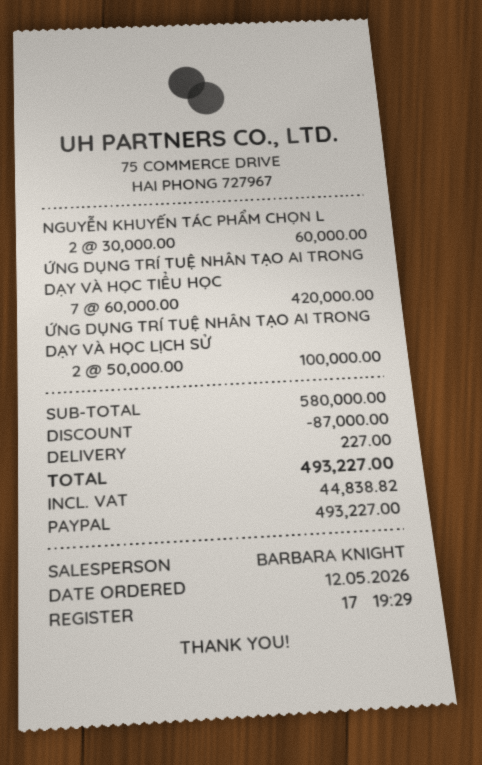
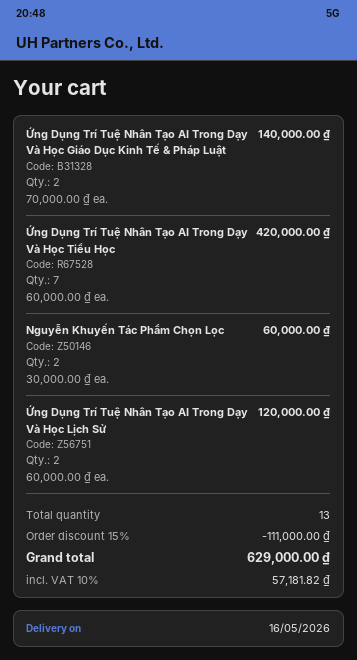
ỨNG DỤNG TRÍ TUỆ NHÂN TẠO AI TRONG DẠY VÀ HỌC LỊCH SỬ: 2 x 50000.00 = 100000.00 -> 2 x 60000.00 = 120000.00
Ứng Dụng Trí Tuệ Nhân Tạo AI Trong Dạy Và Học Giáo Dục Kinh Tế & Pháp Luật: none -> 2 x 70000.00 = 140000.00
discount: 87000.00 -> 111000.00
shipping: 227.00 -> none
tax: 44838.82 -> 57181.82
total: 493227.00 -> 629000.00

